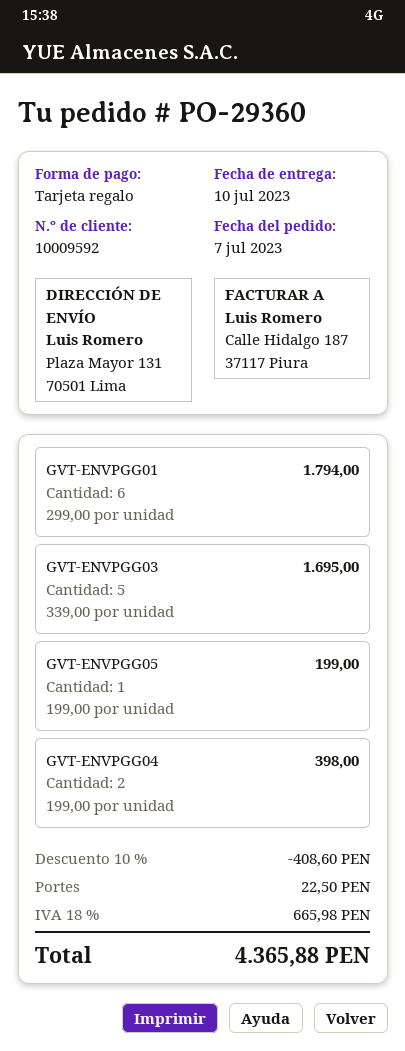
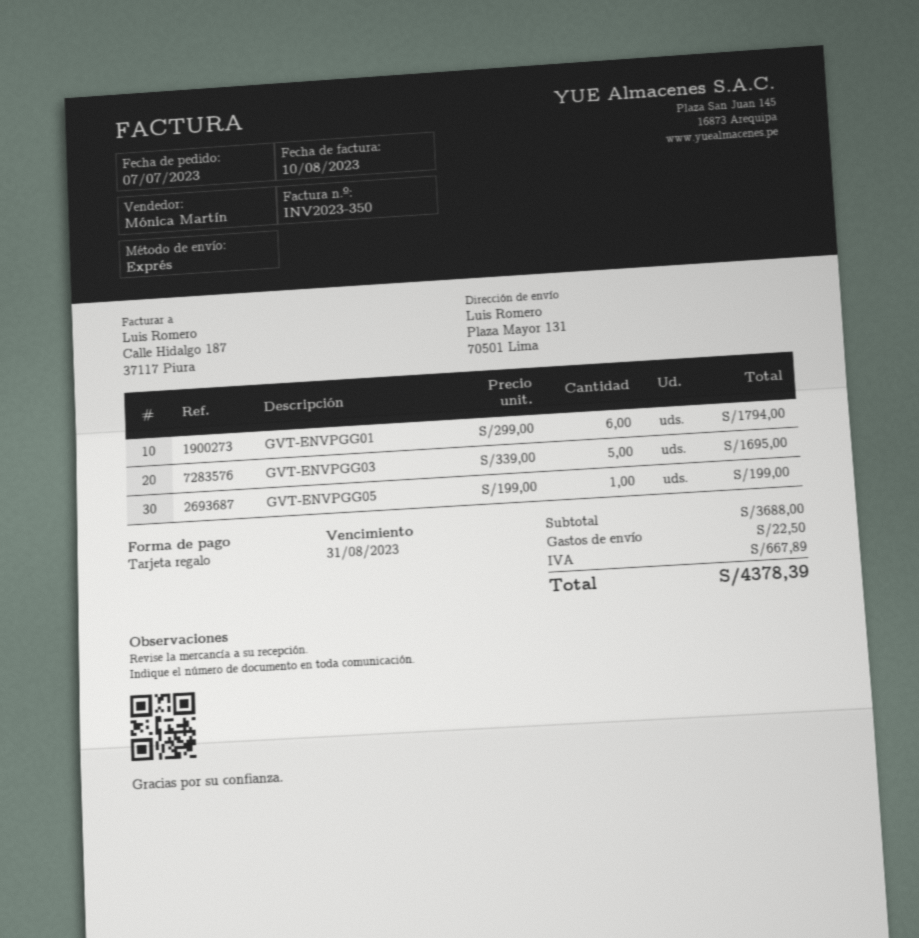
GVT-ENVPGG04: 2 x 199.00 = 398.00 -> none
discount: 10% = 408.60 -> none
tax: 665.98 -> 667.89
total: 4365.88 -> 4378.39

